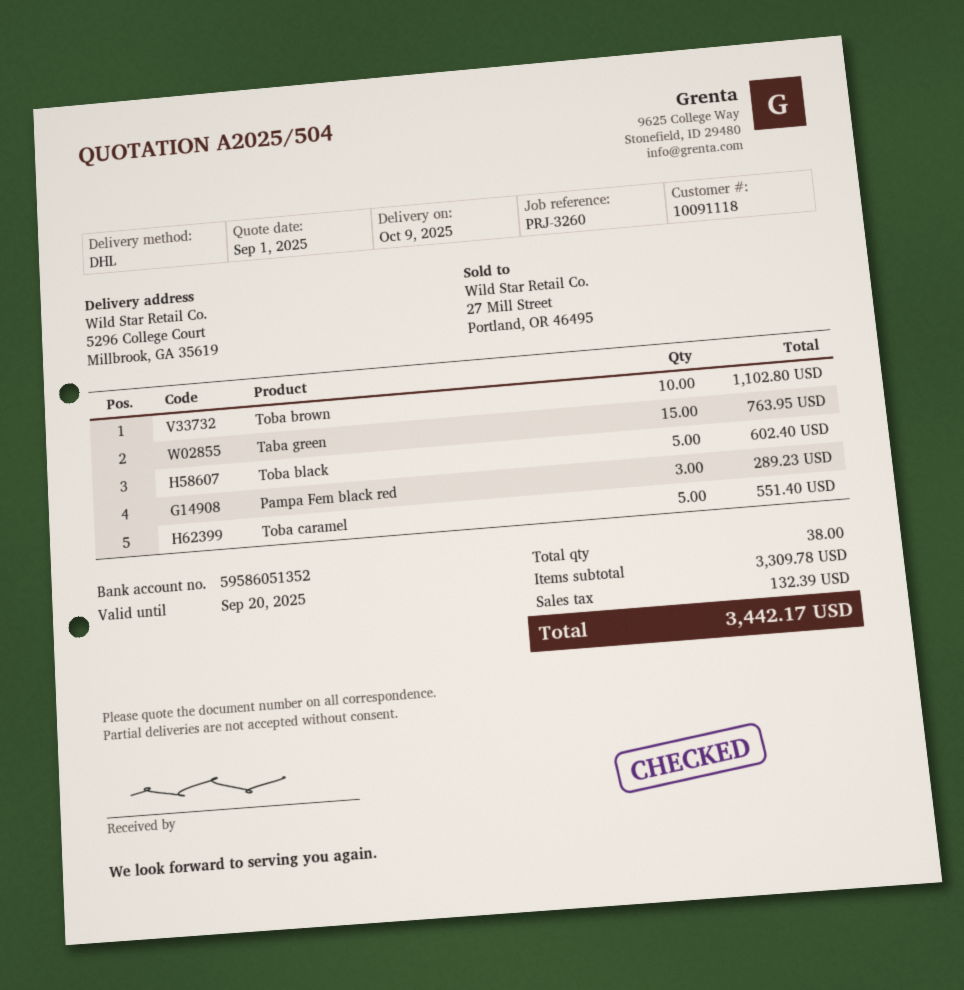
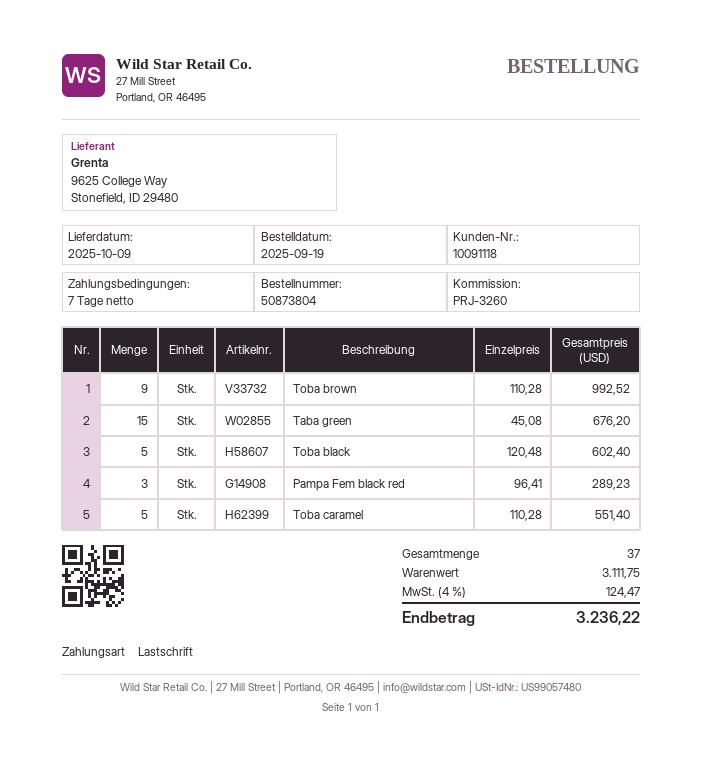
Toba brown: 10 for 1102.80 -> 9 for 992.52
Taba green: 15 for 763.95 -> 15 for 676.20
total quantity: 38 -> 37
subtotal: 3309.78 -> 3111.75
tax: 132.39 -> 124.47
total: 3442.17 -> 3236.22

